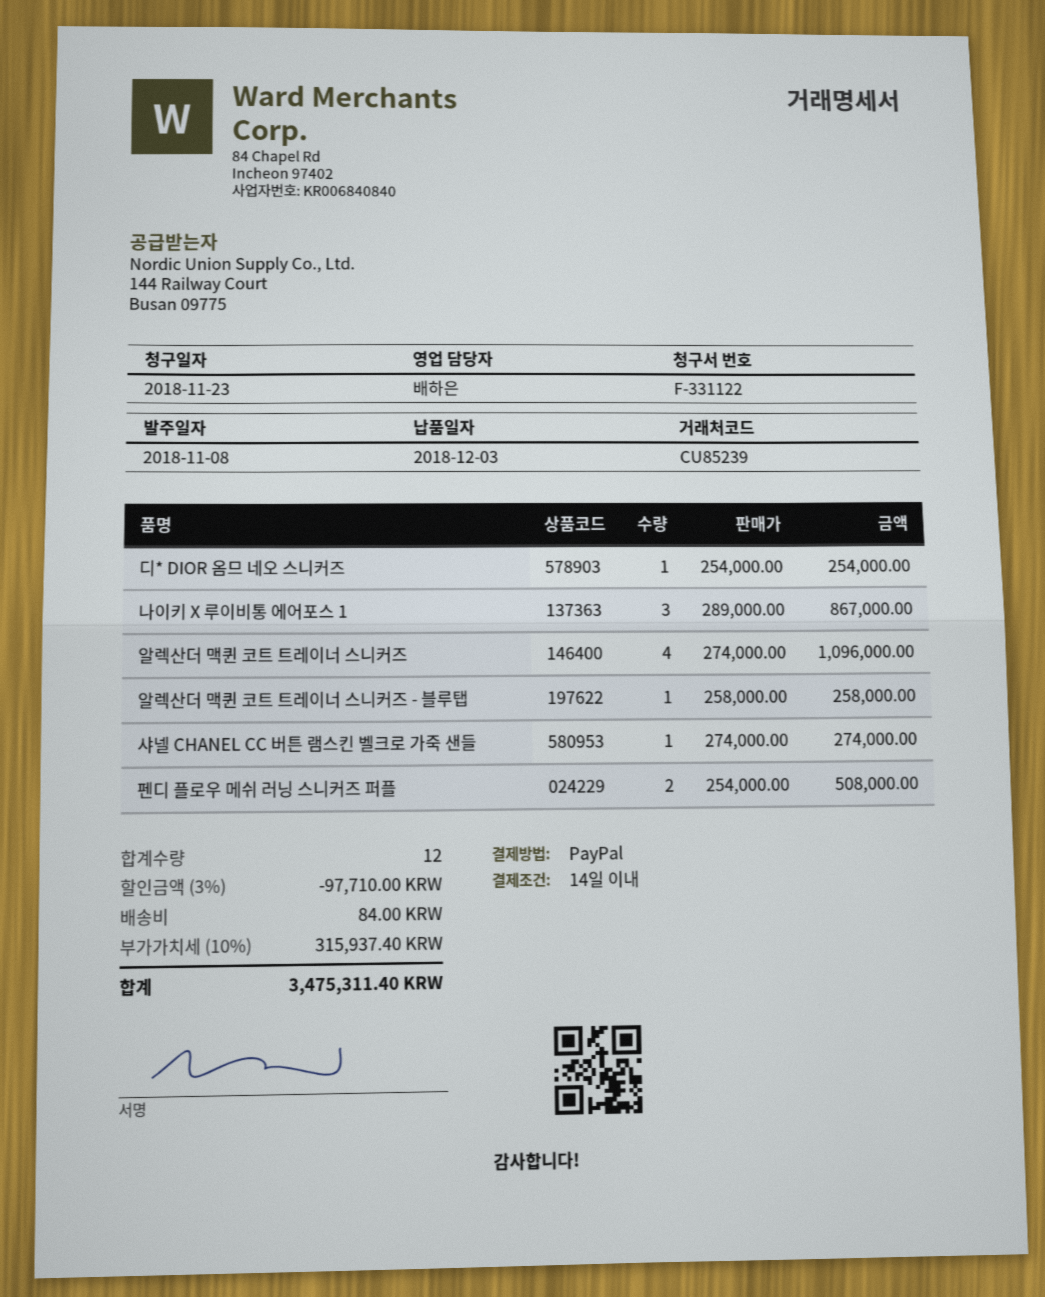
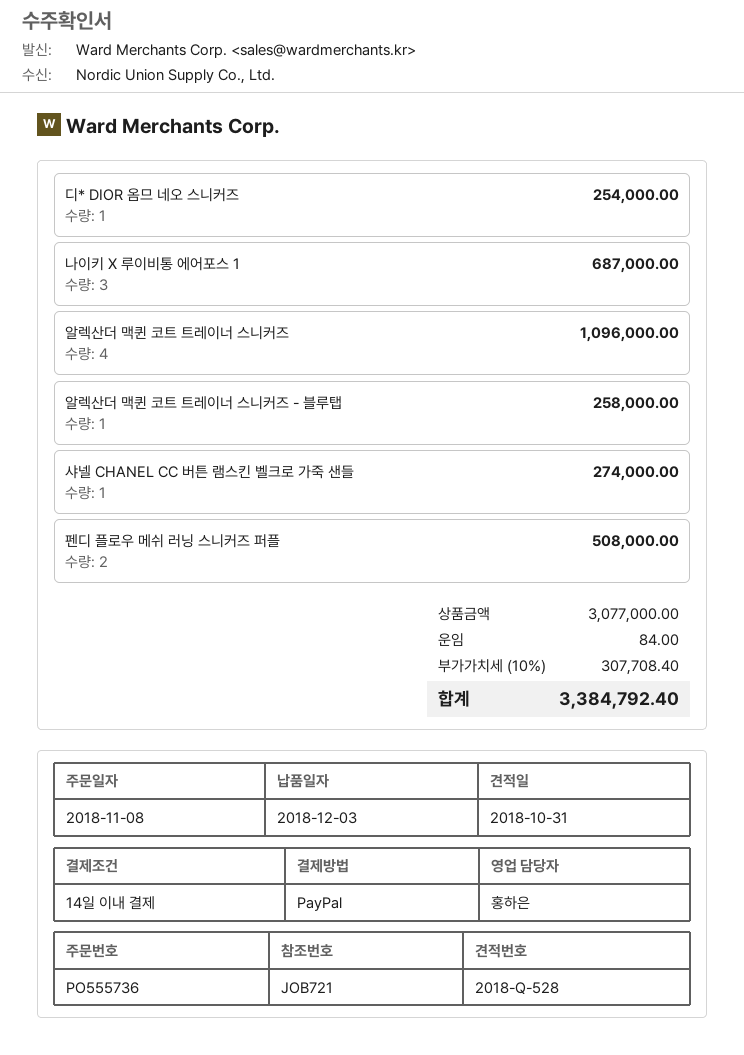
sales rep: 배하은 -> 홍하은
나이키 X 루이비통 에어포스 1: 3 for 867000.00 -> 3 for 687000.00
discount: 3% = 97710.00 -> none
tax: 10% = 315937.40 -> 10% = 307708.40
total: 3475311.40 -> 3384792.40

